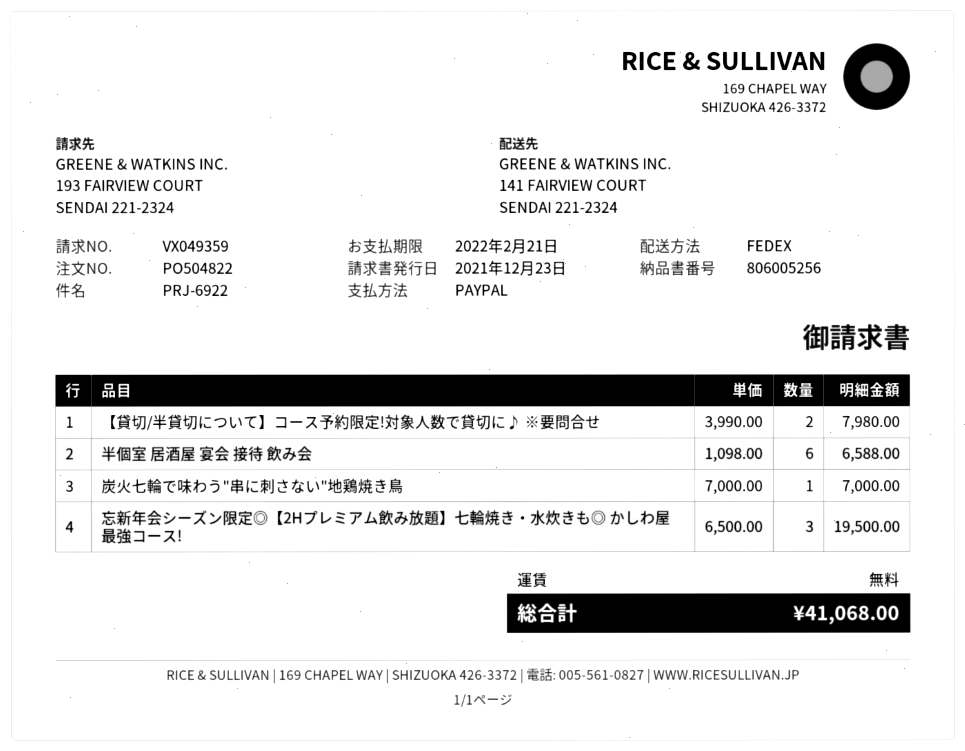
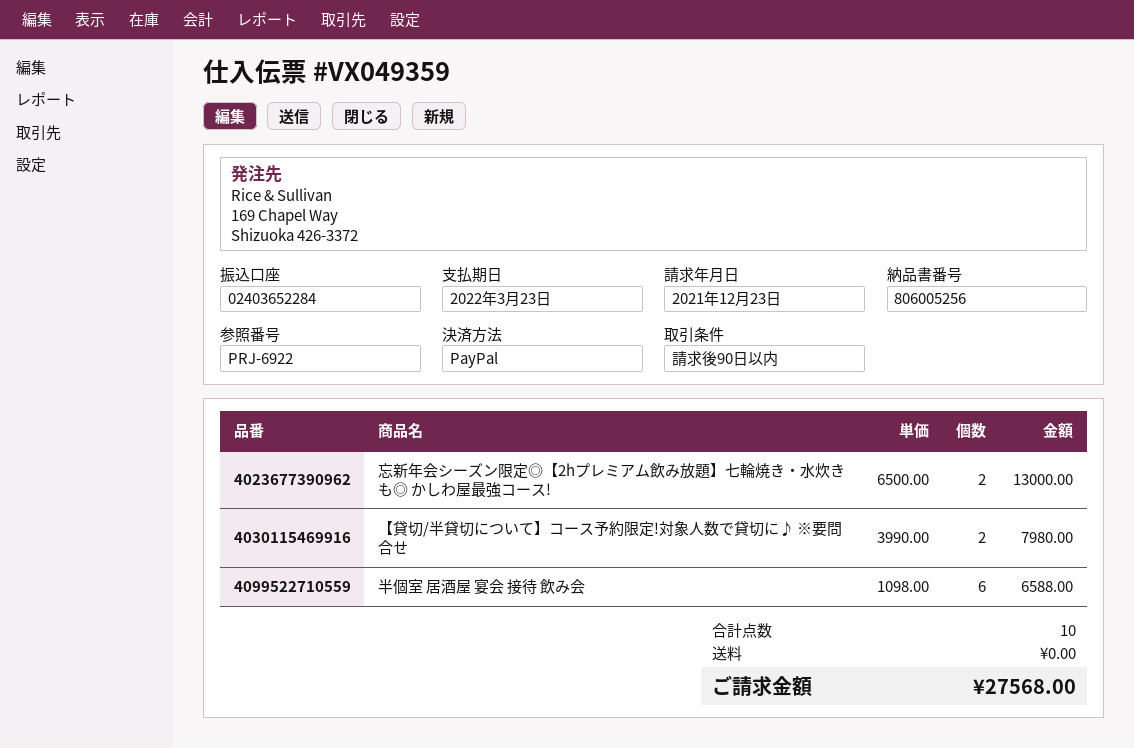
due date: 2022-02-21 -> 2022-03-23
炭火七輪で味わう"串に刺さない"地鶏焼き鳥: 1 x 7000.00 = 7000.00 -> none
忘新年会シーズン限定◎【2Hプレミアム飲み放題】七輪焼き・水炊きも◎ かしわ屋最強コース!: 3 x 6500.00 = 19500.00 -> 2 x 6500.00 = 13000.00
total: 41068.00 -> 27568.00

